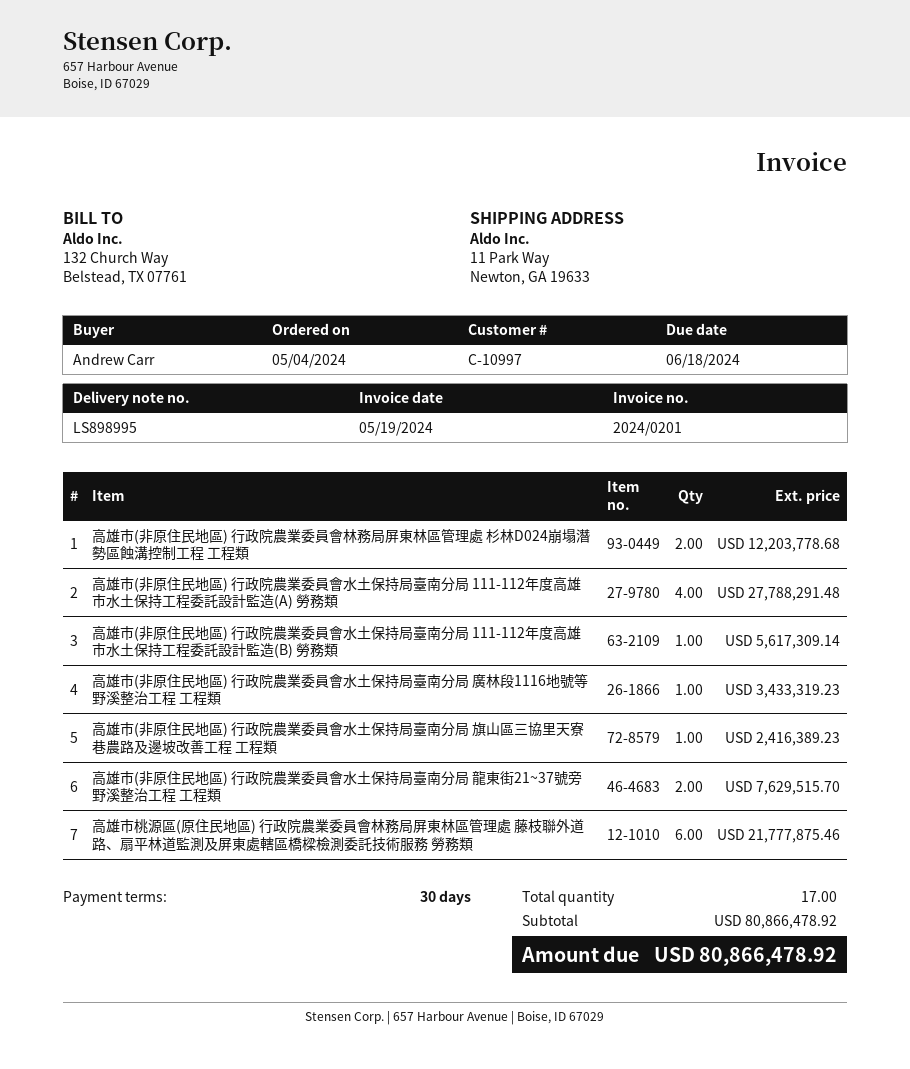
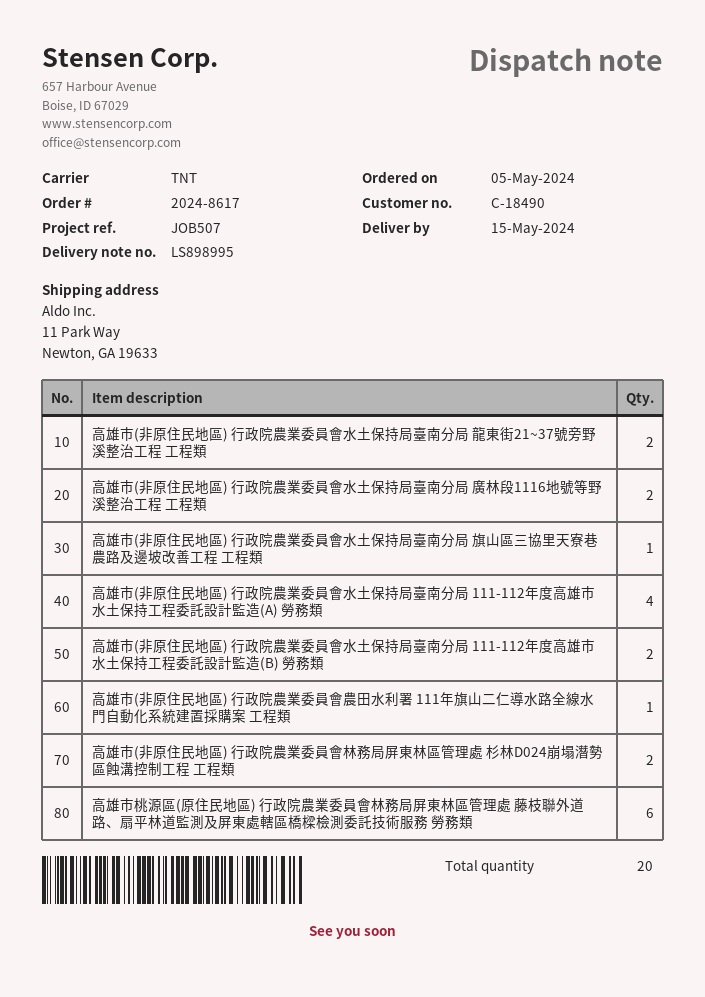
order date: 2024-05-04 -> 2024-05-05
customer number: C-10997 -> C-18490
高雄市(非原住民地區) 行政院農業委員會水土保持局臺南分局 111-112年度高雄市水土保持工程委託設計監造(B) 勞務類: 1 -> 2
高雄市(非原住民地區) 行政院農業委員會水土保持局臺南分局 廣林段1116地號等野溪整治工程 工程類: 1 -> 2
高雄市(非原住民地區) 行政院農業委員會農田水利署 111年旗山二仁導水路全線水門自動化系統建置採購案 工程類: none -> 1
total quantity: 17 -> 20

